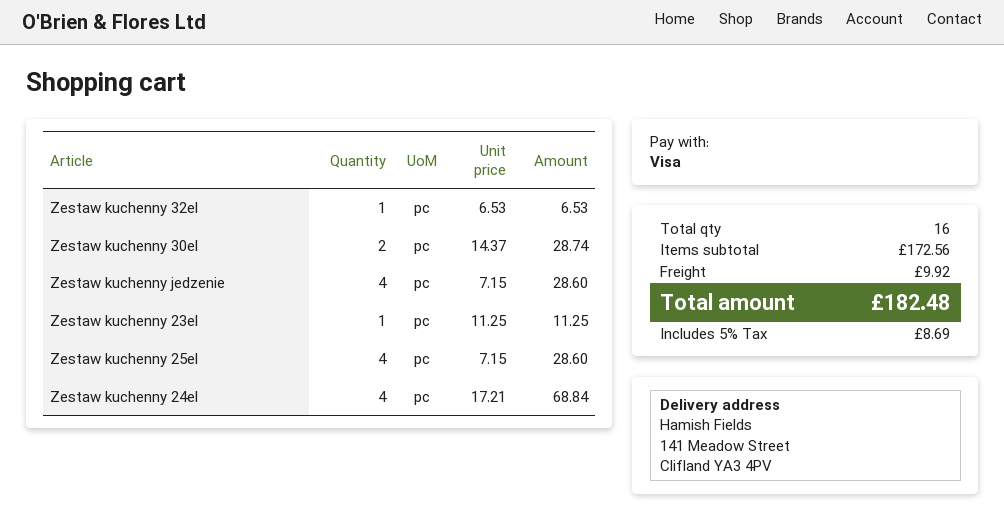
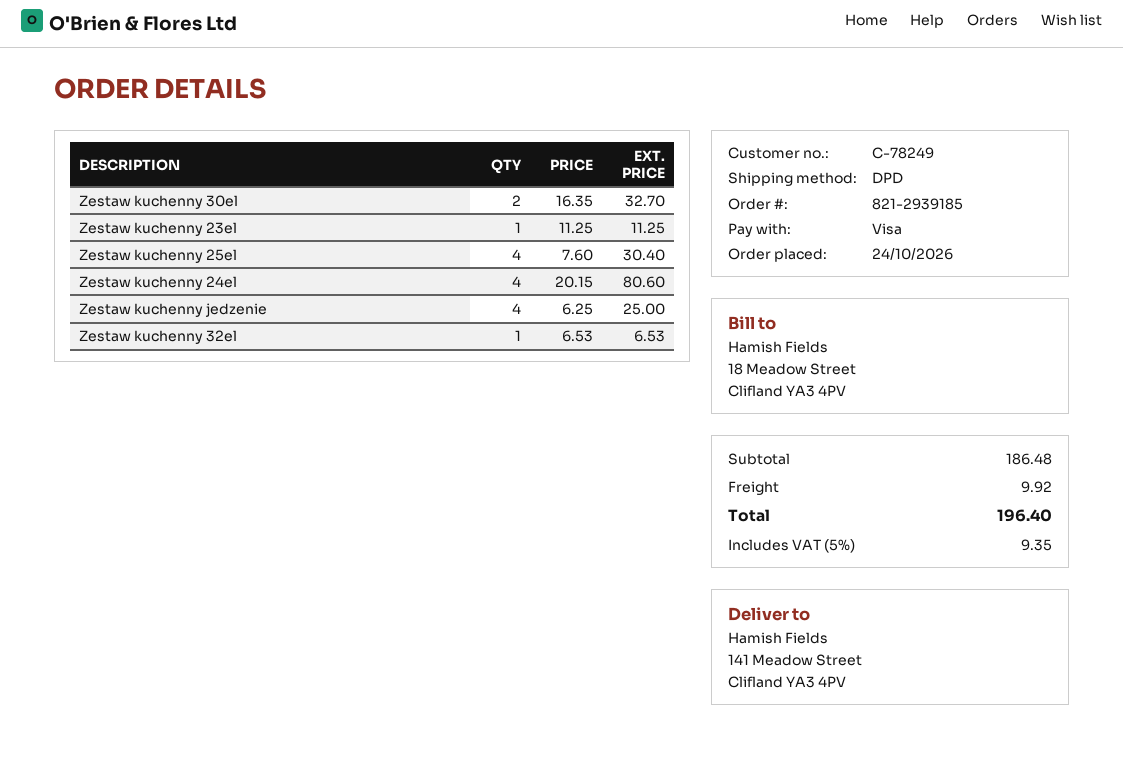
Zestaw kuchenny 30el: 2 x 14.37 = 28.74 -> 2 x 16.35 = 32.70
Zestaw kuchenny jedzenie: 4 x 7.15 = 28.60 -> 4 x 6.25 = 25.00
Zestaw kuchenny 25el: 4 x 7.15 = 28.60 -> 4 x 7.60 = 30.40
Zestaw kuchenny 24el: 4 x 17.21 = 68.84 -> 4 x 20.15 = 80.60
subtotal: 172.56 -> 186.48
tax: 5% = 8.69 -> 5% = 9.35
total: 182.48 -> 196.40

